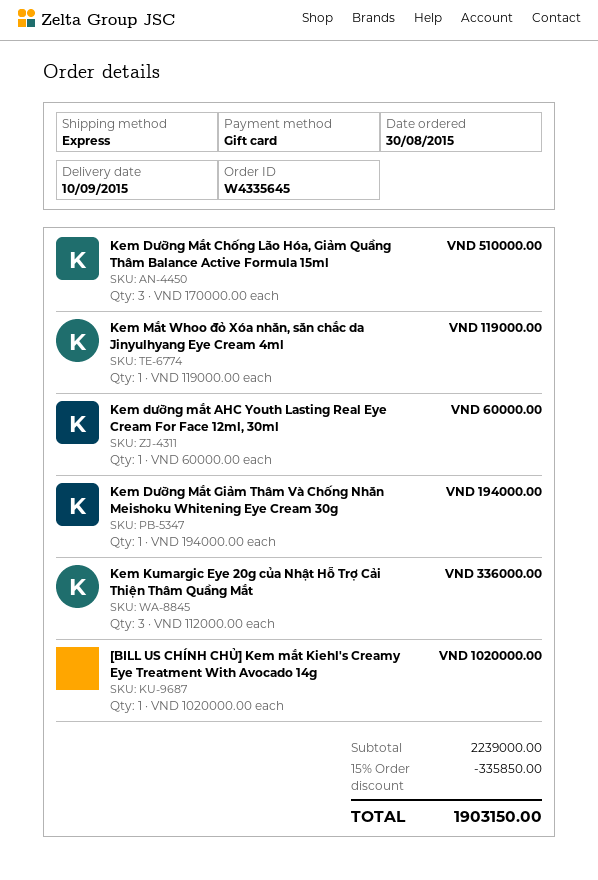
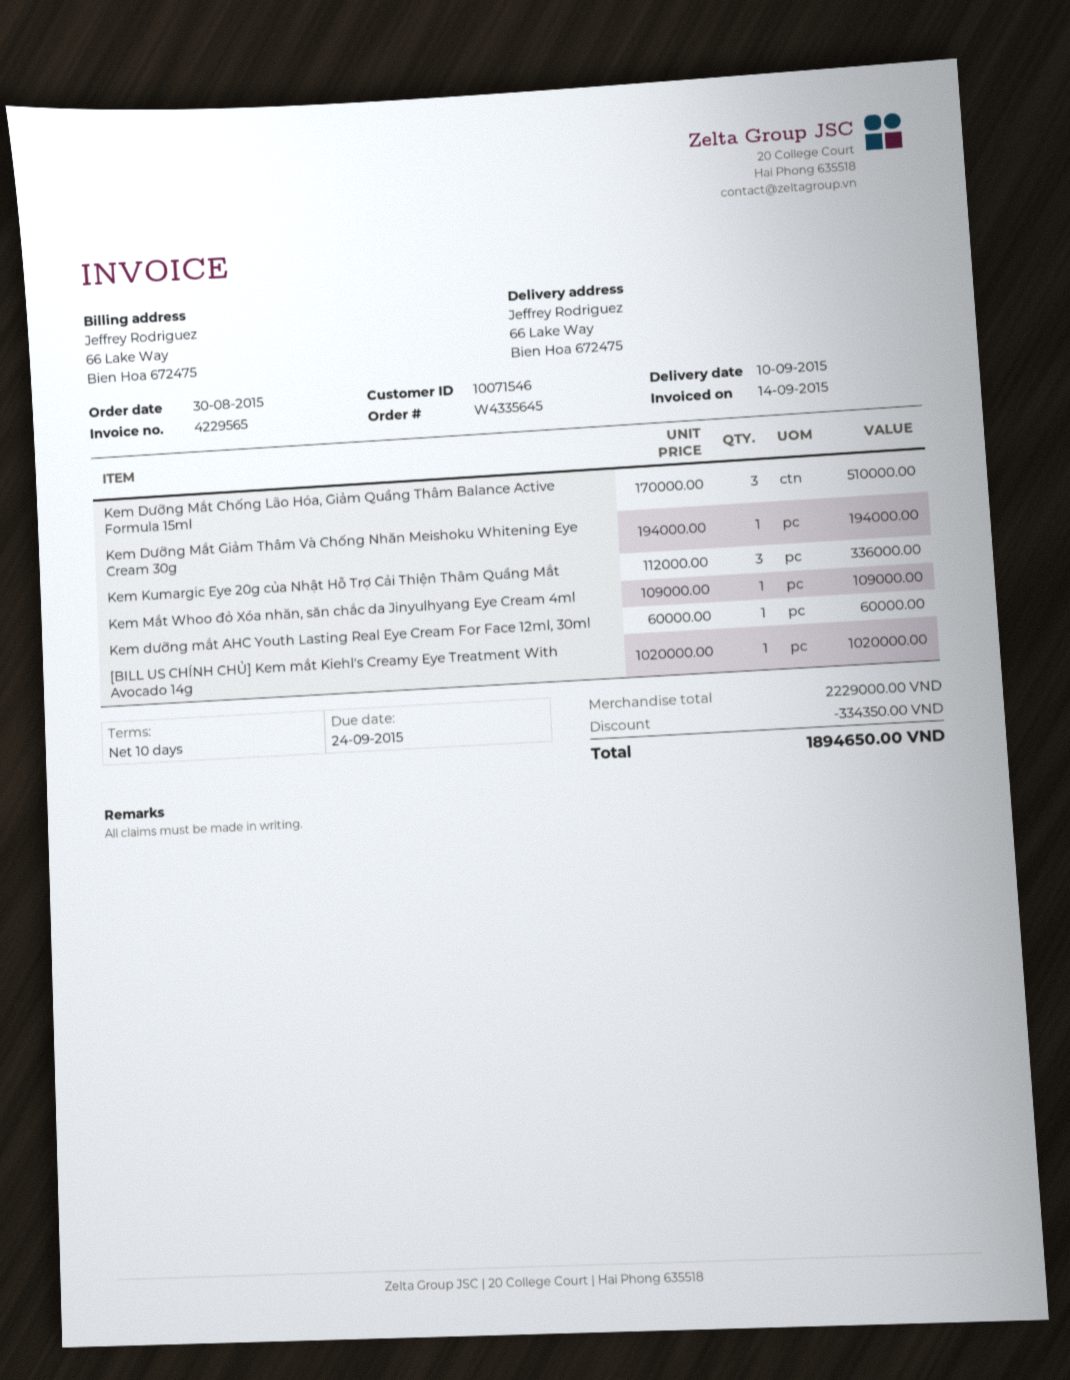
Kem Mắt Whoo đỏ Xóa nhăn, săn chắc da Jinyulhyang Eye Cream 4ml: 1 x 119000.00 = 119000.00 -> 1 x 109000.00 = 109000.00
subtotal: 2239000.00 -> 2229000.00
discount: 335850.00 -> 334350.00
total: 1903150.00 -> 1894650.00

